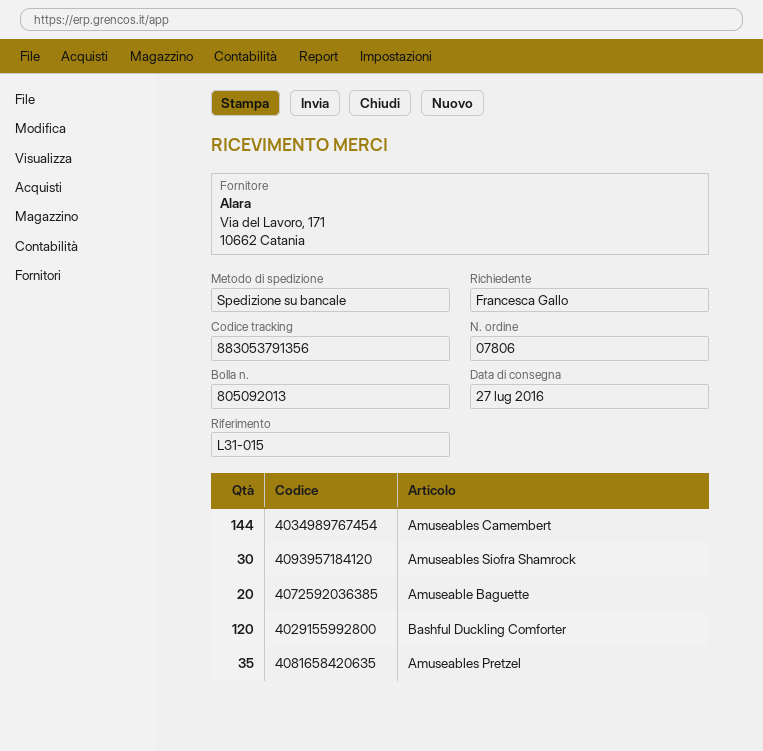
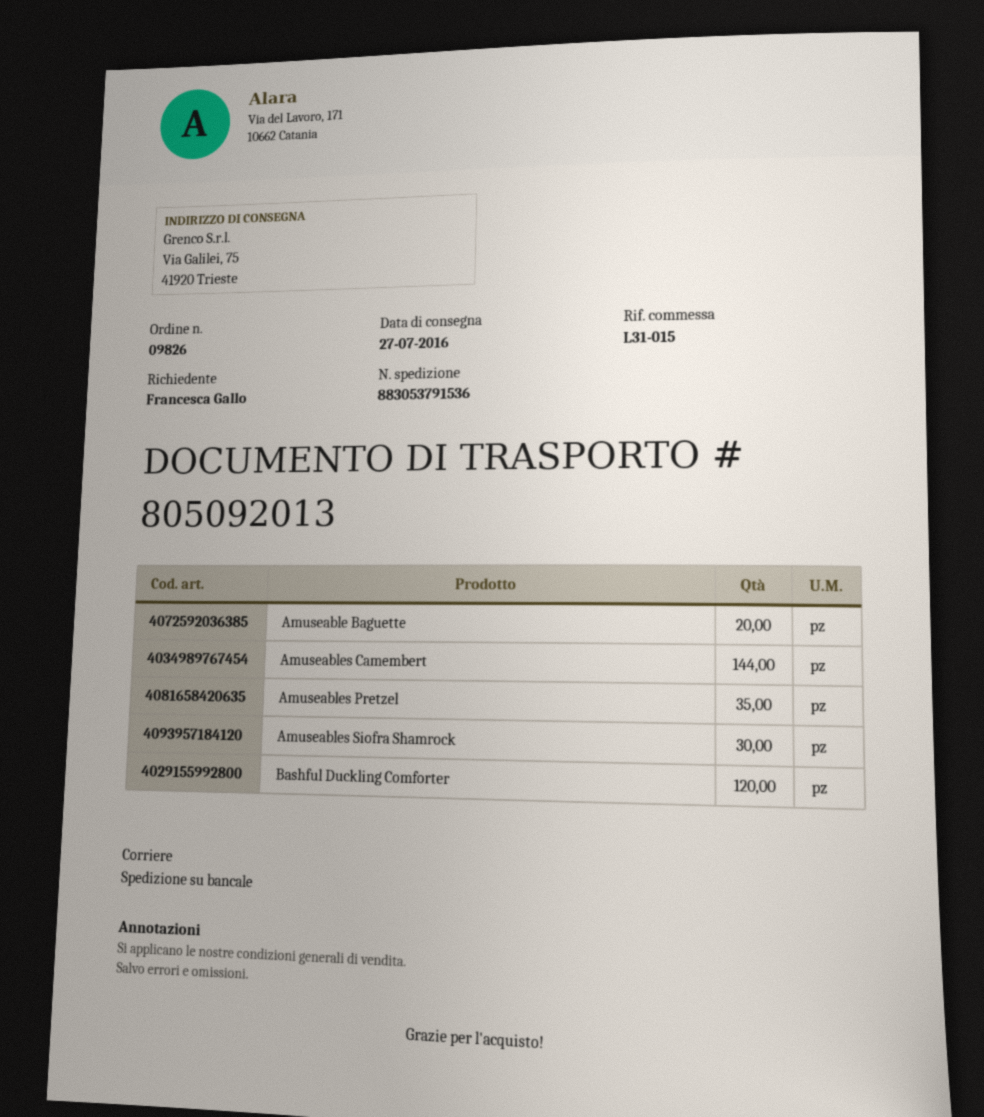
order number: 07806 -> 09826
tracking number: 883053791356 -> 883053791536

